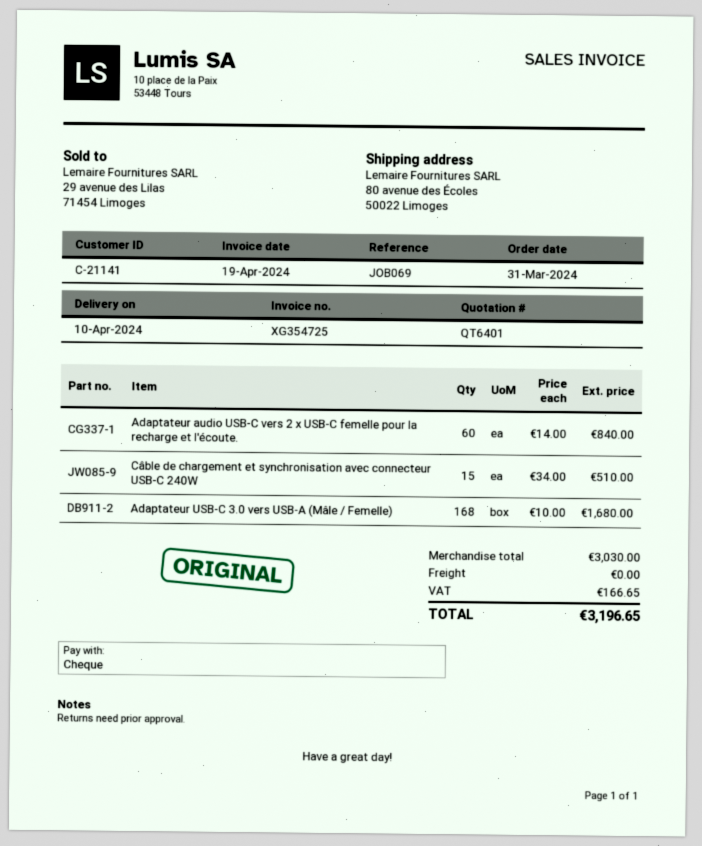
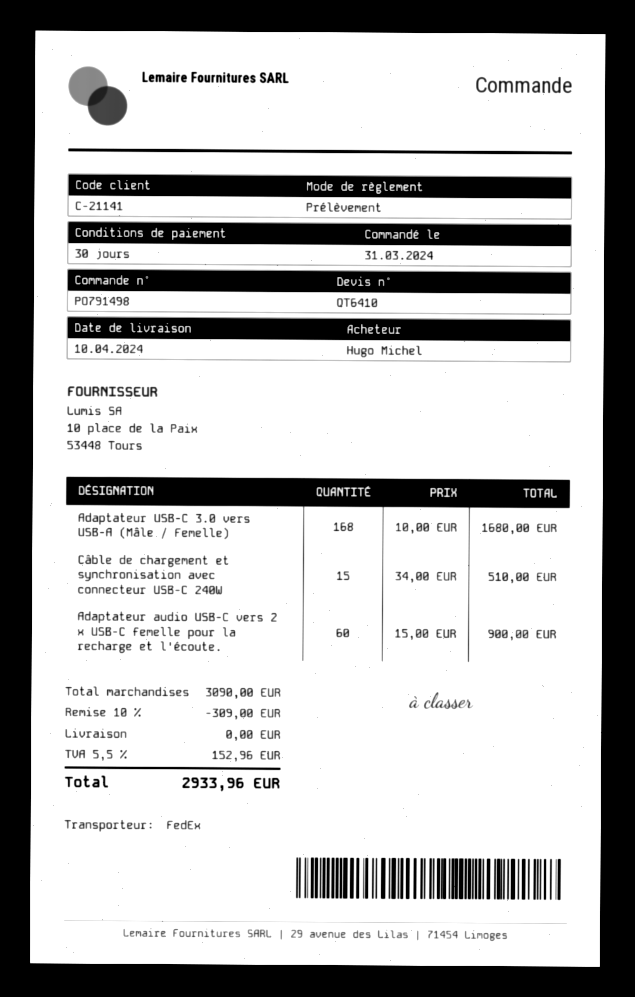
quote number: QT6401 -> QT6410
payment method: cheque -> direct debit
Adaptateur audio USB-C vers 2 x USB-C femelle pour la recharge et l'écoute.: 60 x 14.00 = 840.00 -> 60 x 15.00 = 900.00
subtotal: 3030.00 -> 3090.00
discount: none -> 10% = 309.00
tax: 166.65 -> 152.96
total: 3196.65 -> 2933.96

